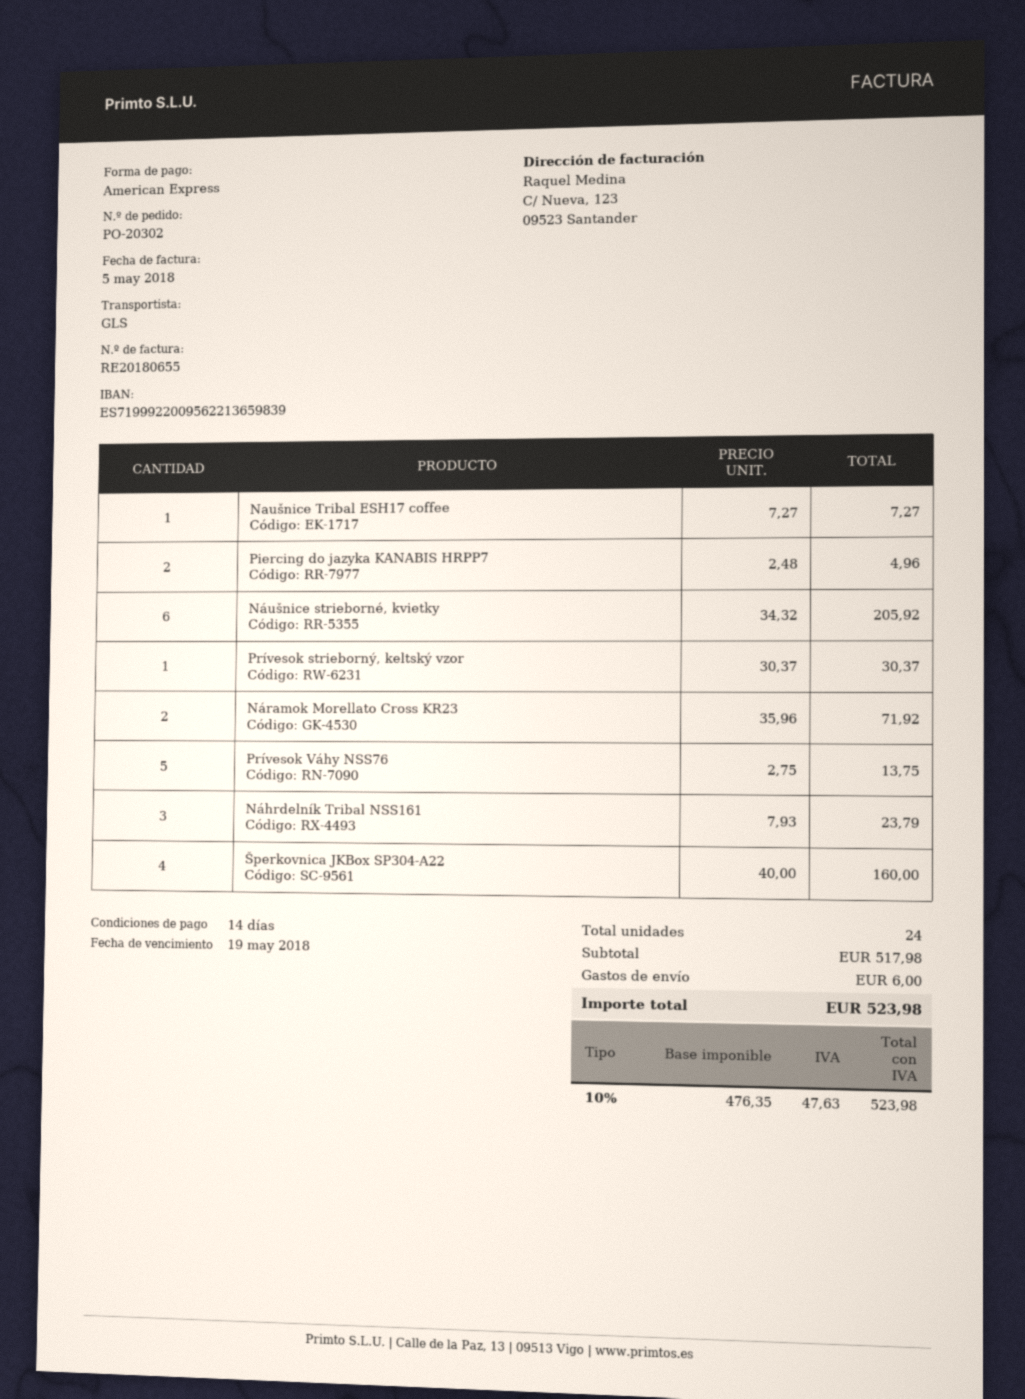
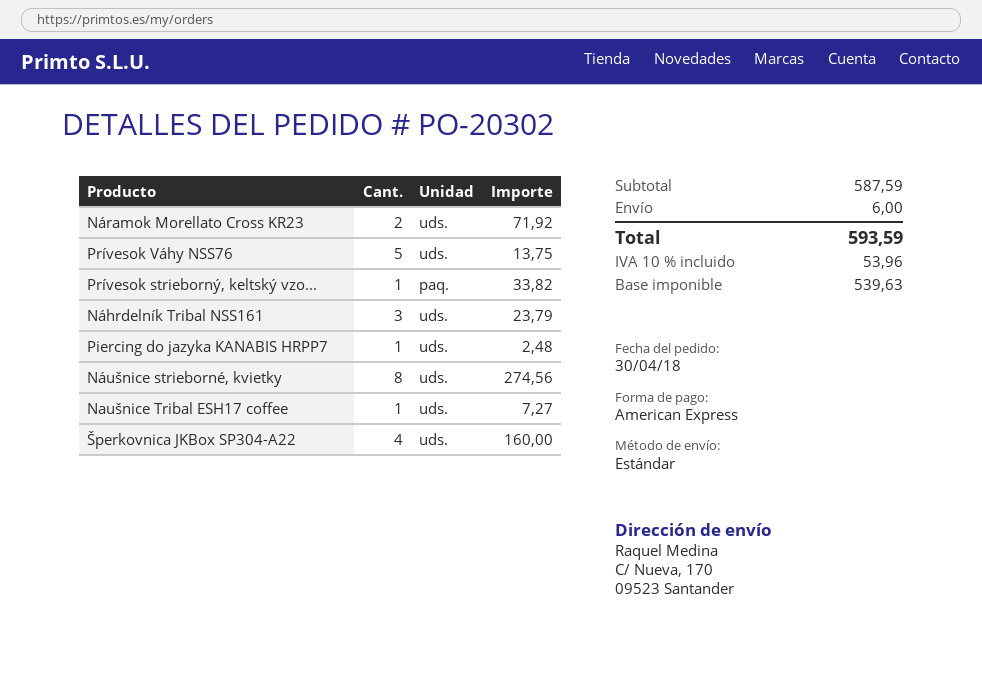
shipping method: GLS -> standard
Piercing do jazyka KANABIS HRPP7: 2 for 4.96 -> 1 for 2.48
Náušnice strieborné, kvietky: 6 for 205.92 -> 8 for 274.56
Prívesok strieborný, keltský vzor: 1 for 30.37 -> 1 for 33.82
subtotal: 517.98 -> 587.59
net: 476.35 -> 539.63
tax: 10% = 47.63 -> 10% = 53.96
total: 523.98 -> 593.59

